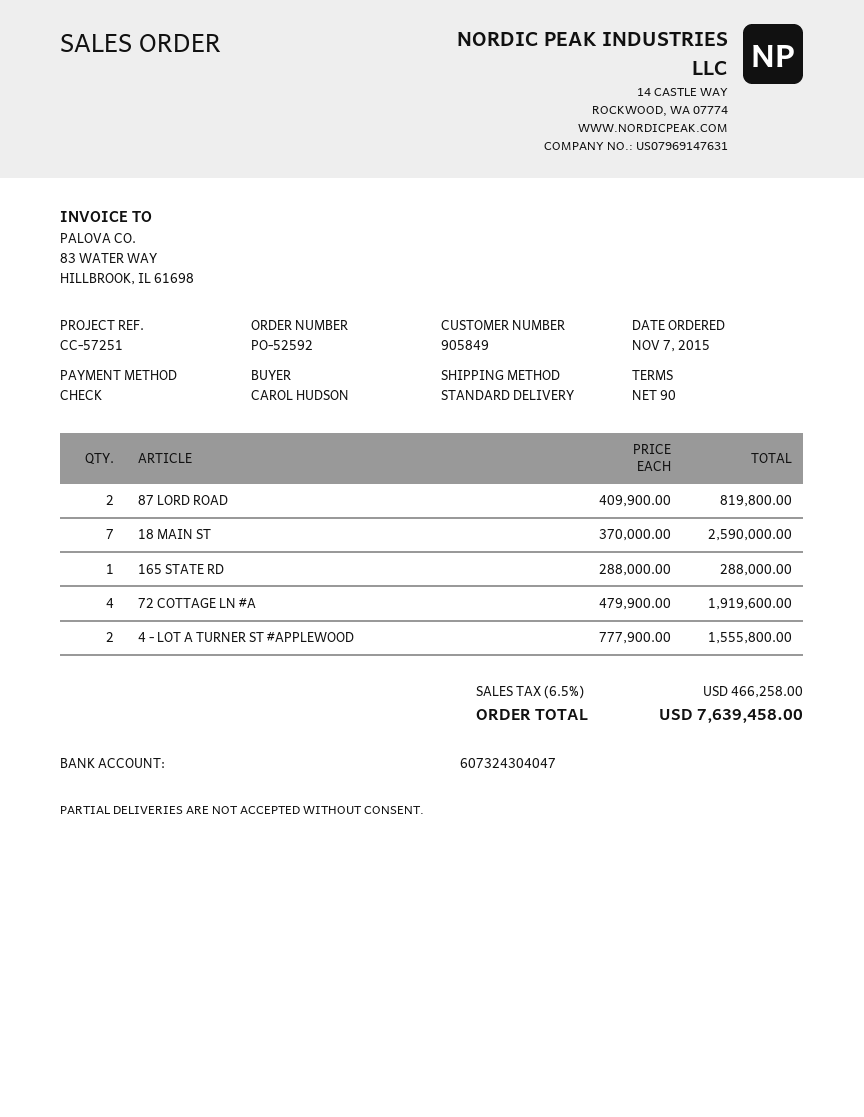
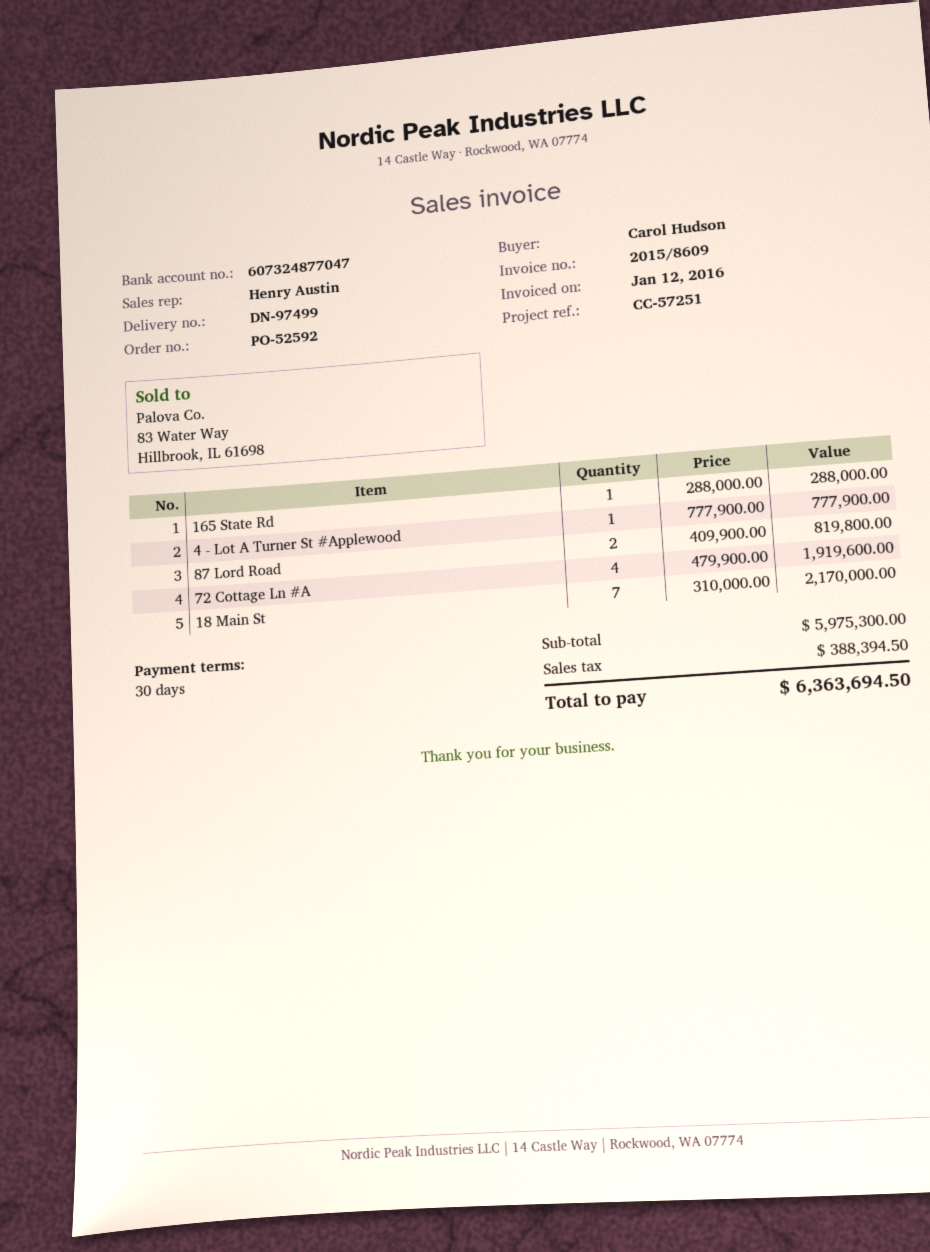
payment terms: 90 days -> 30 days
bank account: 607324304047 -> 607324877047
18 MAIN ST: 7 x 370000.00 = 2590000.00 -> 7 x 310000.00 = 2170000.00
4 - LOT A TURNER ST #APPLEWOOD: 2 x 777900.00 = 1555800.00 -> 1 x 777900.00 = 777900.00
tax: 466258.00 -> 388394.50
total: 7639458.00 -> 6363694.50

